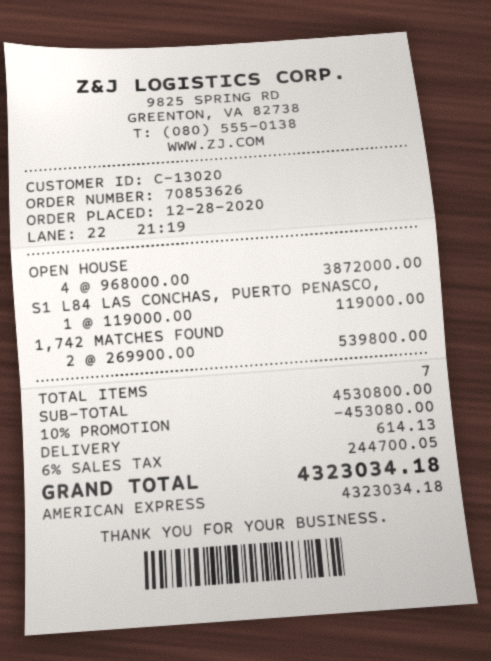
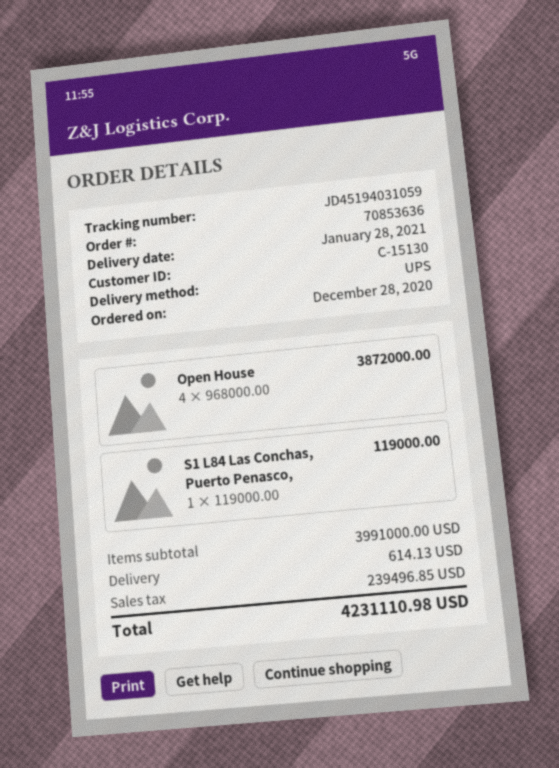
order number: 70853626 -> 70853636
customer number: C-13020 -> C-15130
1,742 MATCHES FOUND: 2 x 269900.00 = 539800.00 -> none
subtotal: 4530800.00 -> 3991000.00
discount: 10% = 453080.00 -> none
tax: 244700.05 -> 239496.85
total: 4323034.18 -> 4231110.98

